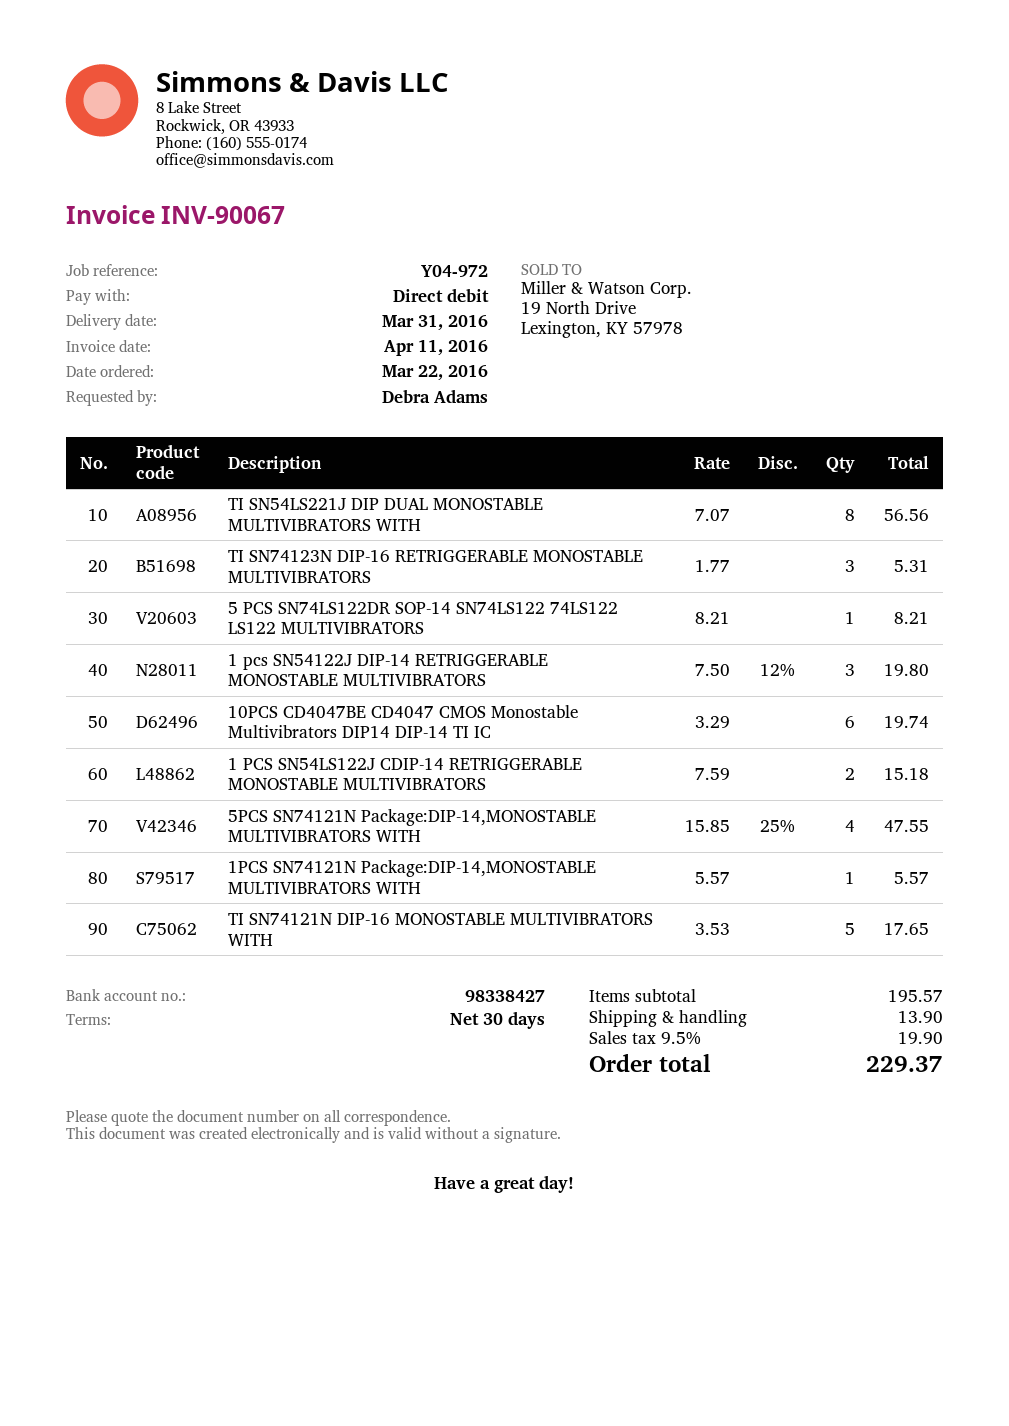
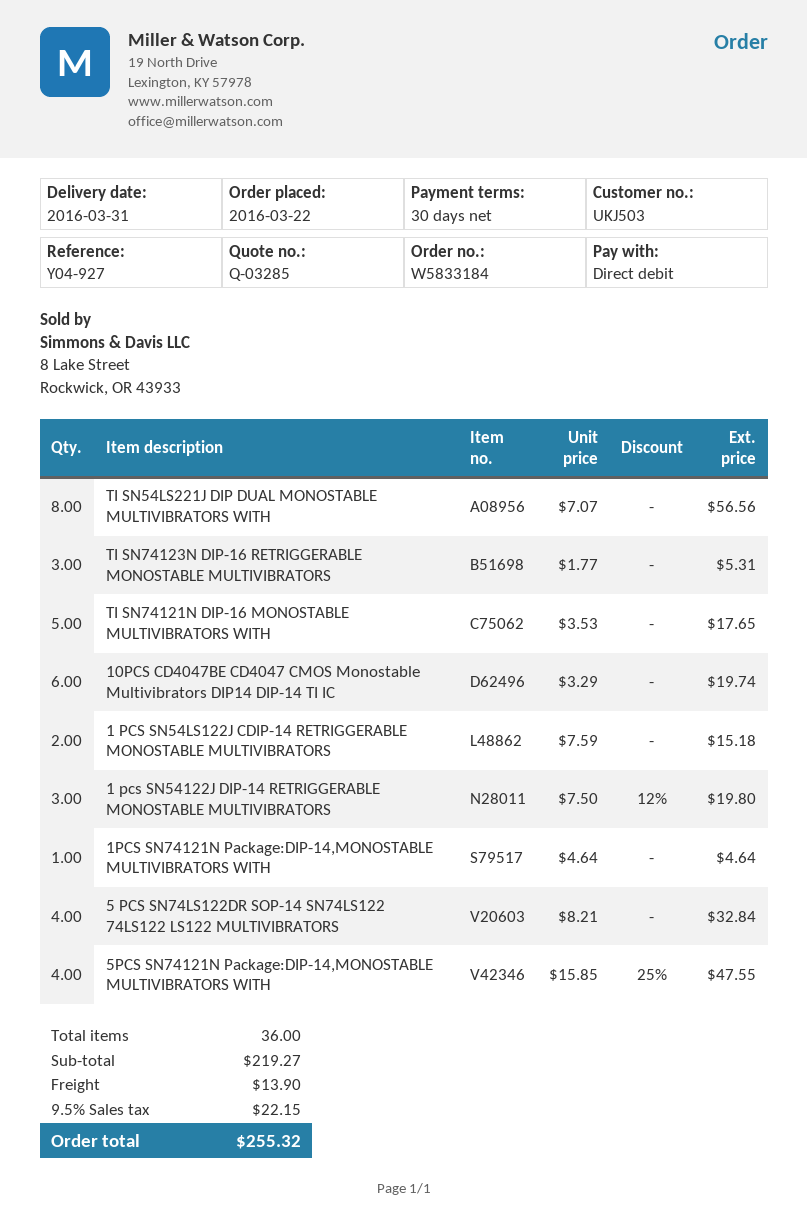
reference: Y04-972 -> Y04-927
5 PCS SN74LS122DR SOP-14 SN74LS122 74LS122 LS122 MULTIVIBRATORS: 1 x 8.21 = 8.21 -> 4 x 8.21 = 32.84
1PCS SN74121N Package:DIP-14,MONOSTABLE MULTIVIBRATORS WITH: 1 x 5.57 = 5.57 -> 1 x 4.64 = 4.64
subtotal: 195.57 -> 219.27
tax: 9.5% = 19.90 -> 9.5% = 22.15
total: 229.37 -> 255.32

